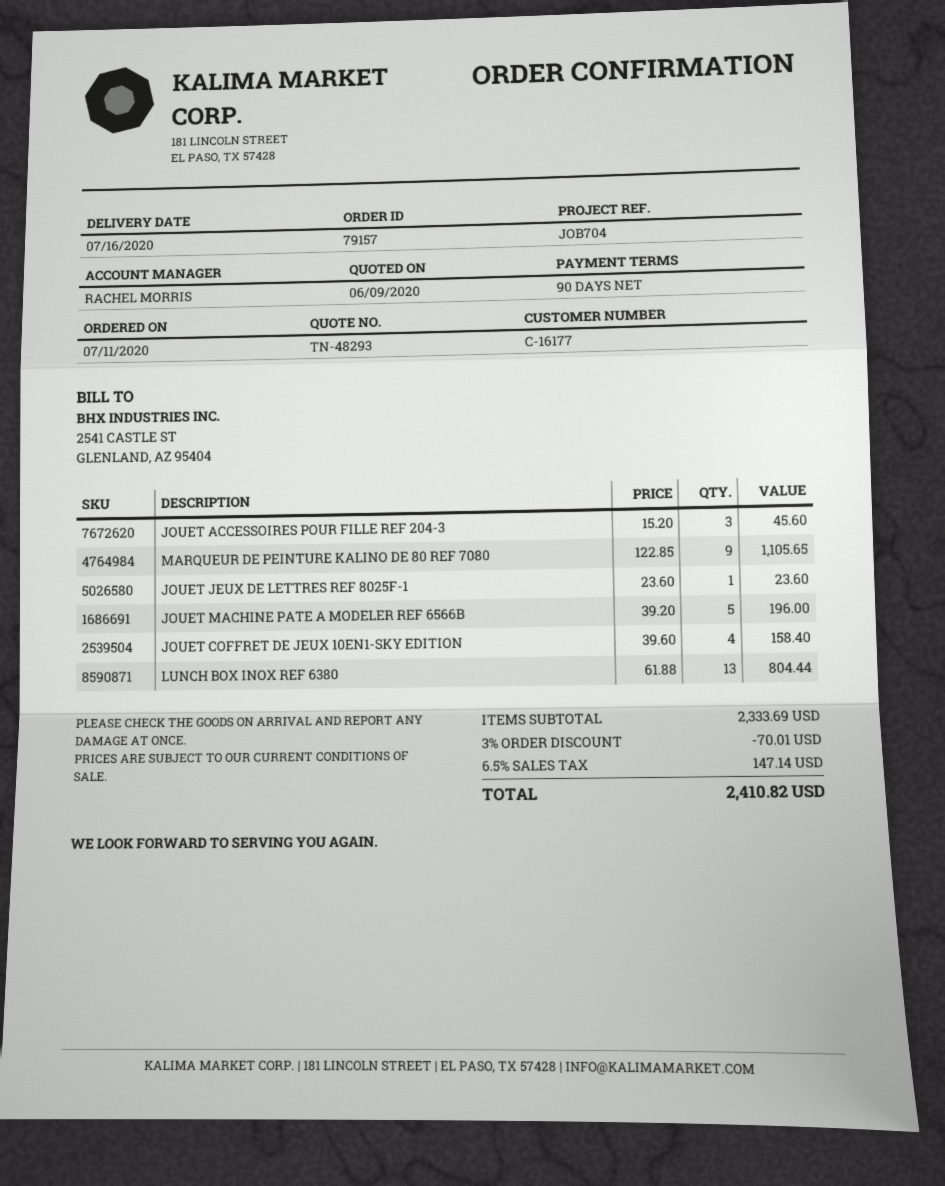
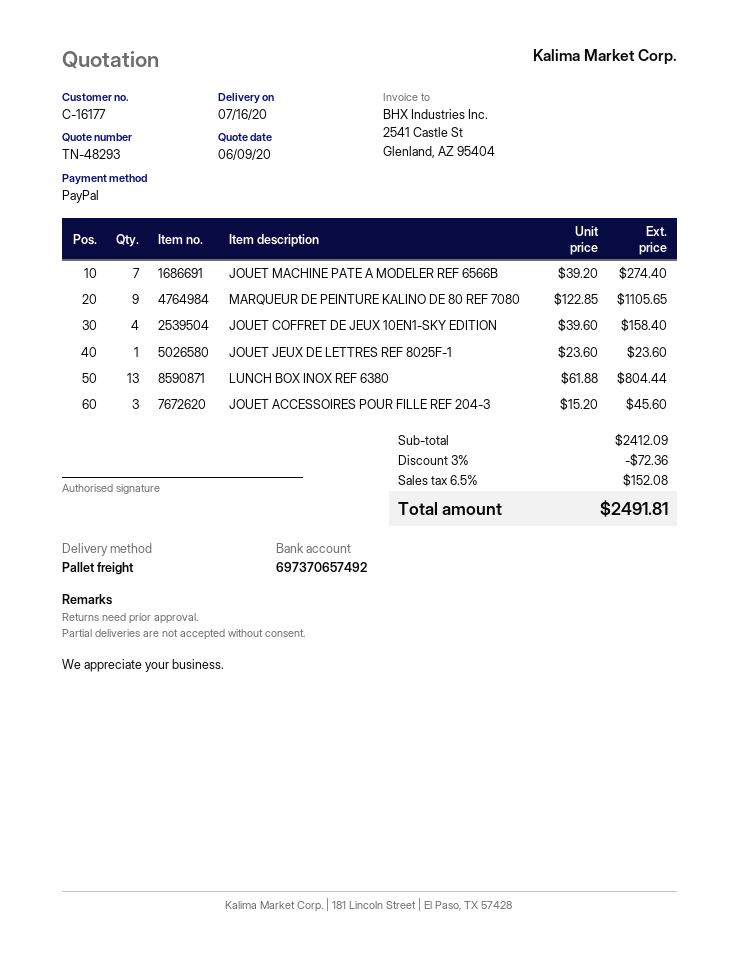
JOUET MACHINE PATE A MODELER REF 6566B: 5 x 39.20 = 196.00 -> 7 x 39.20 = 274.40
subtotal: 2333.69 -> 2412.09
discount: 3% = 70.01 -> 3% = 72.36
tax: 6.5% = 147.14 -> 6.5% = 152.08
total: 2410.82 -> 2491.81

